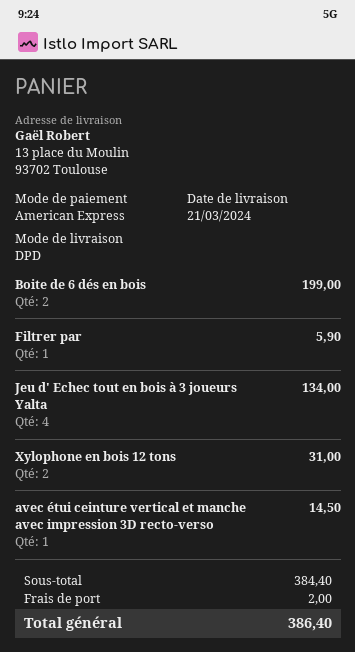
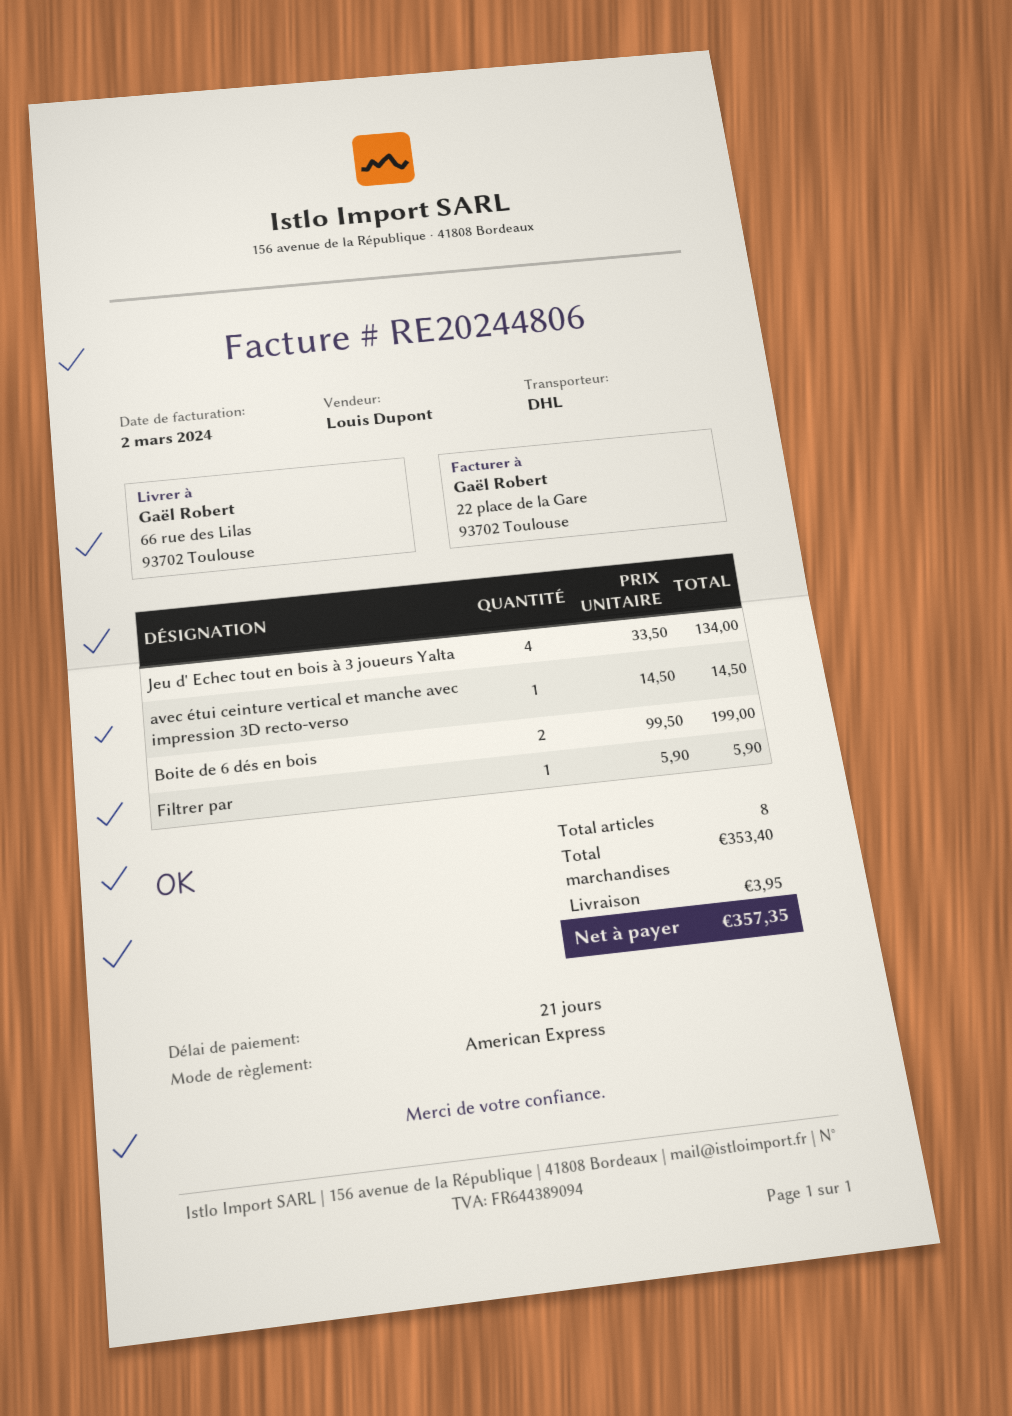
shipping method: DPD -> DHL
ship to: 13 place du Moulin, 93702 Toulouse -> 66 rue des Lilas, 93702 Toulouse
Xylophone en bois 12 tons: 2 for 31.00 -> none
subtotal: 384.40 -> 353.40
shipping: 2.00 -> 3.95
total: 386.40 -> 357.35

